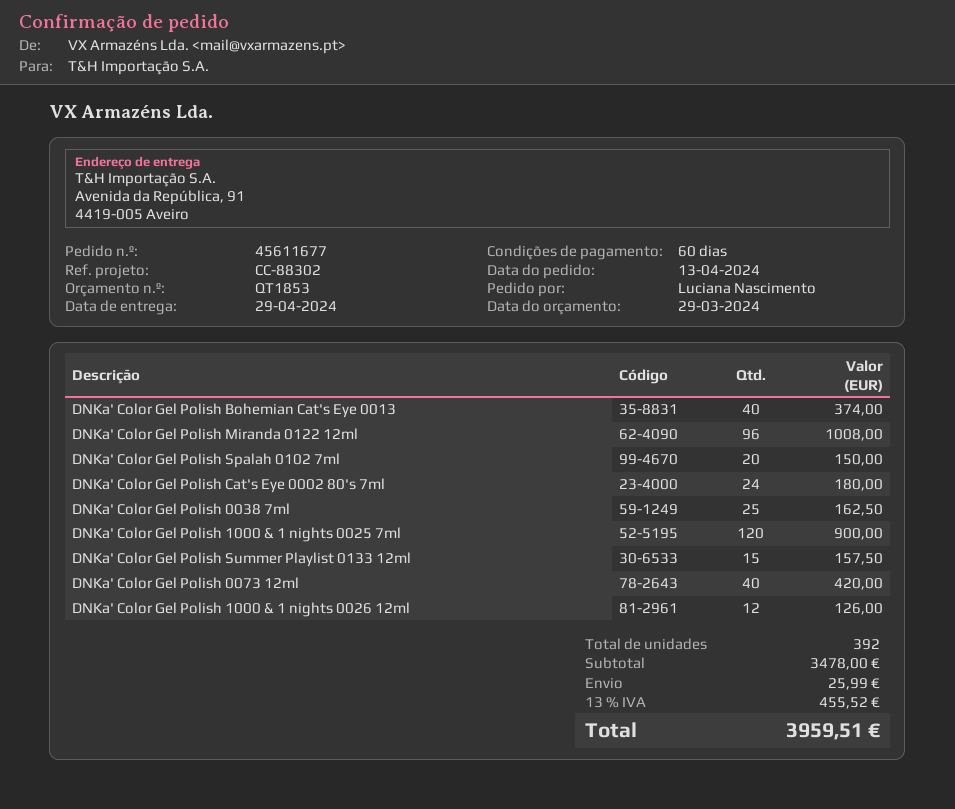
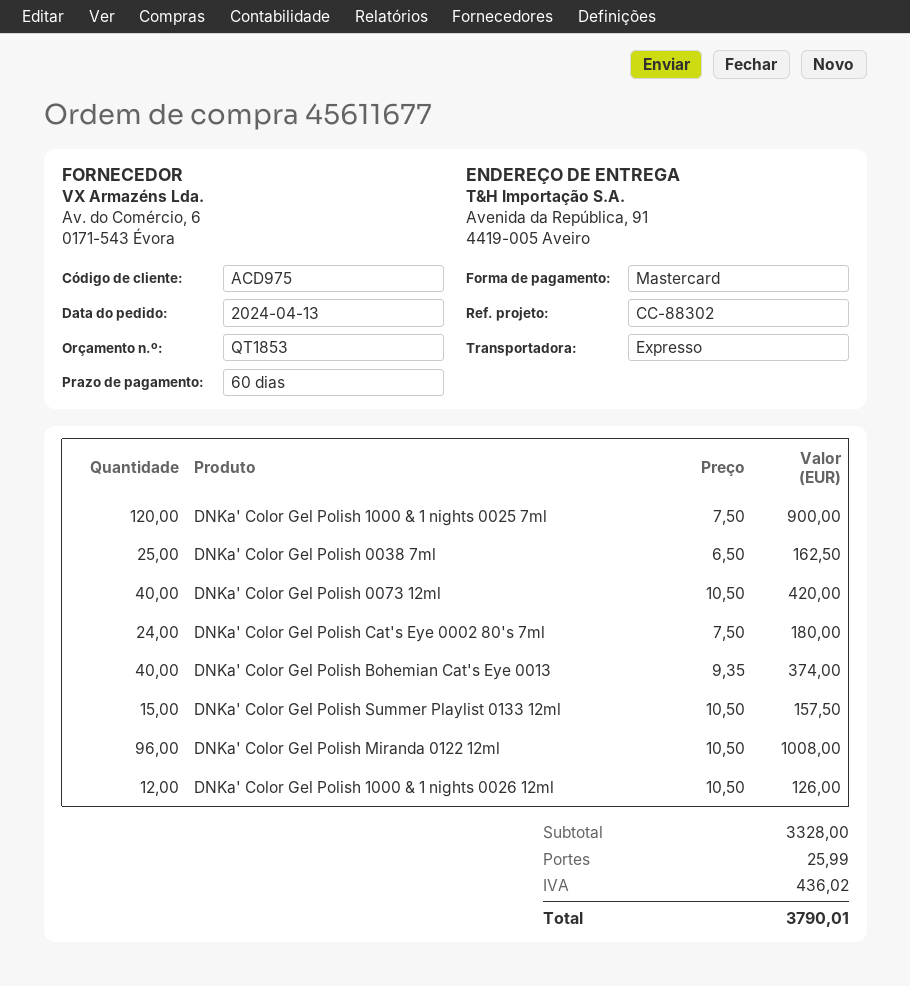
DNKa' Color Gel Polish Spalah 0102 7ml: 20 for 150.00 -> none
subtotal: 3478.00 -> 3328.00
tax: 455.52 -> 436.02
total: 3959.51 -> 3790.01

